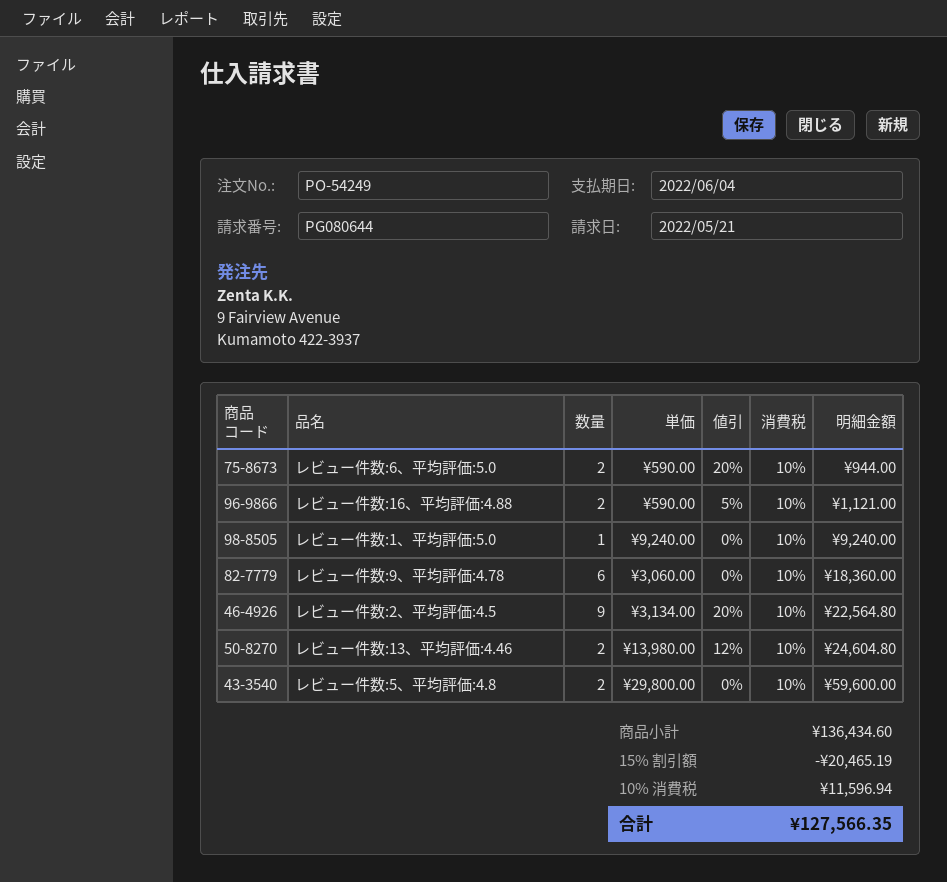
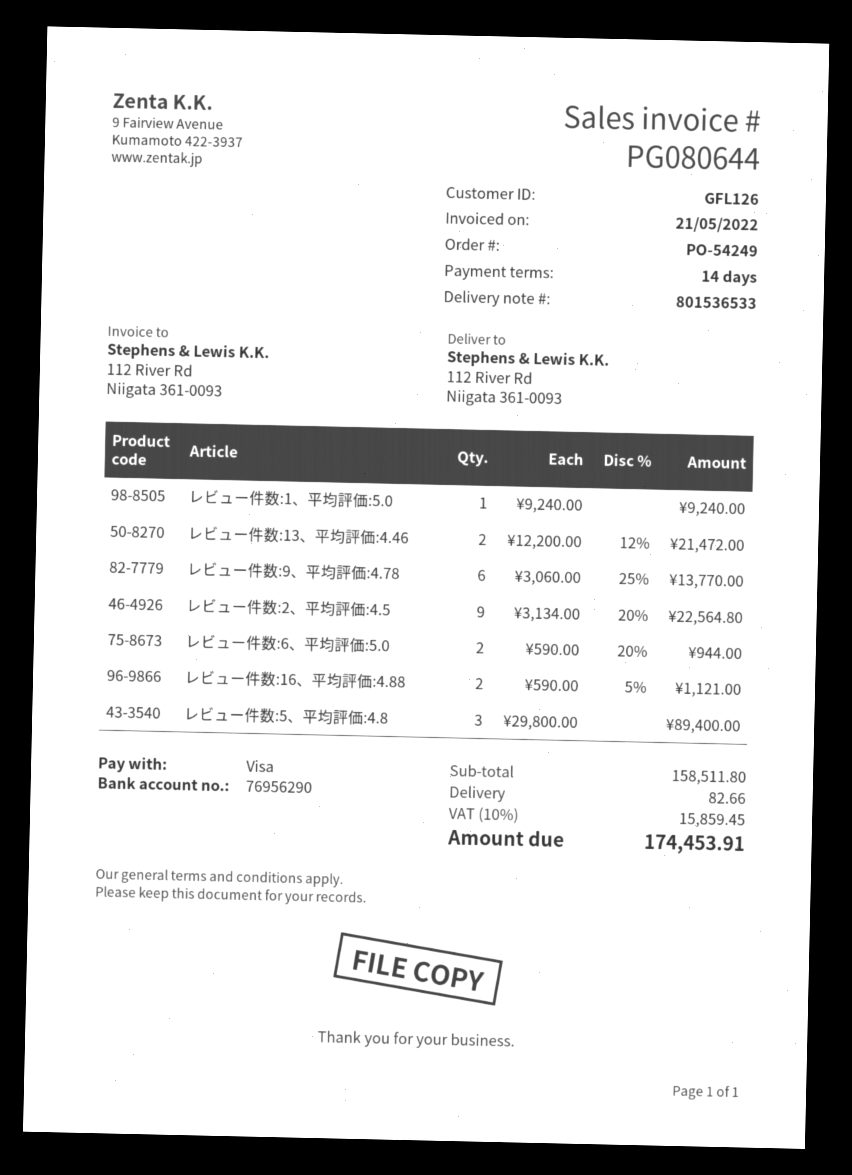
レビュー件数:9、平均評価:4.78: 6 x 3060.00 = 18360.00 -> 6 x 3060.00 - 25% = 13770.00
レビュー件数:13、平均評価:4.46: 2 x 13980.00 - 12% = 24604.80 -> 2 x 12200.00 - 12% = 21472.00
レビュー件数:5、平均評価:4.8: 2 x 29800.00 = 59600.00 -> 3 x 29800.00 = 89400.00
subtotal: 136434.60 -> 158511.80
discount: 15% = 20465.19 -> none
shipping: none -> 82.66
tax: 10% = 11596.94 -> 10% = 15859.45
total: 127566.35 -> 174453.91

